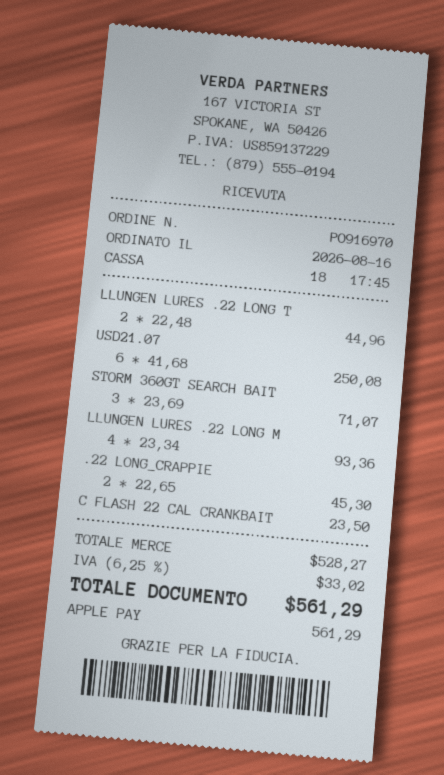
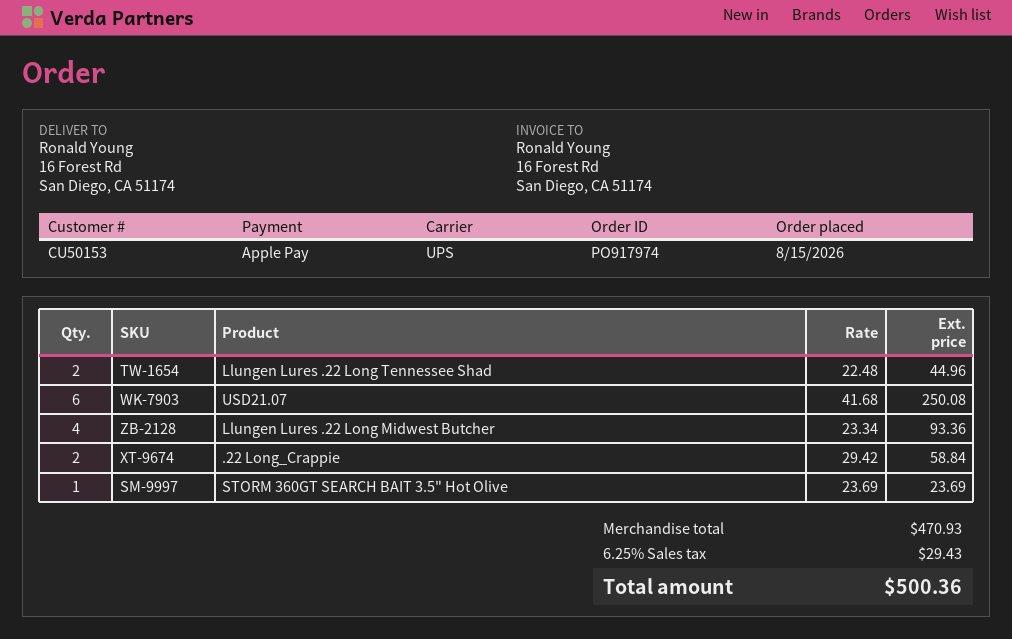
order number: PO916970 -> PO917974
order date: 2026-08-16 -> 2026-08-15
STORM 360GT SEARCH BAIT: 3 x 23.69 = 71.07 -> 1 x 23.69 = 23.69
.22 LONG_CRAPPIE: 2 x 22.65 = 45.30 -> 2 x 29.42 = 58.84
C FLASH 22 CAL CRANKBAIT: 1 x 23.50 = 23.50 -> none
subtotal: 528.27 -> 470.93
tax: 6.25% = 33.02 -> 6.25% = 29.43
total: 561.29 -> 500.36

